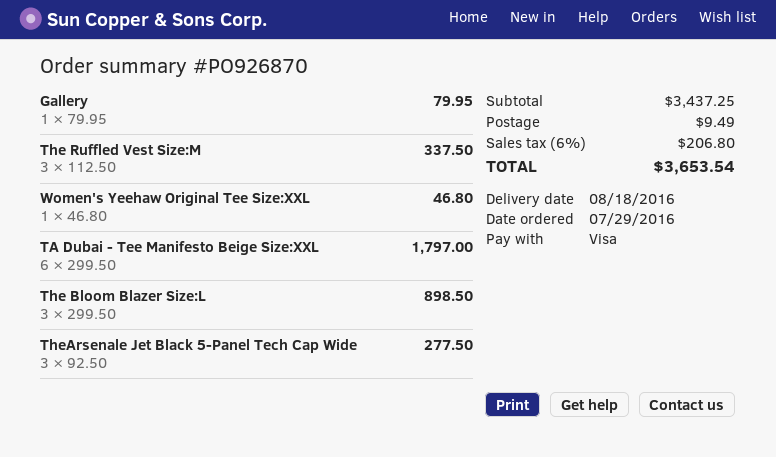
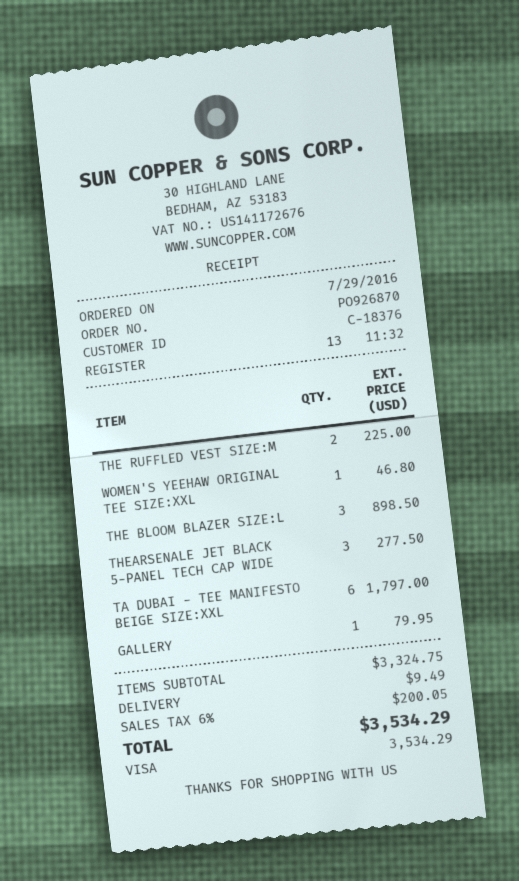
The Ruffled Vest Size:M: 3 for 337.50 -> 2 for 225.00
subtotal: 3437.25 -> 3324.75
tax: 6% = 206.80 -> 6% = 200.05
total: 3653.54 -> 3534.29

